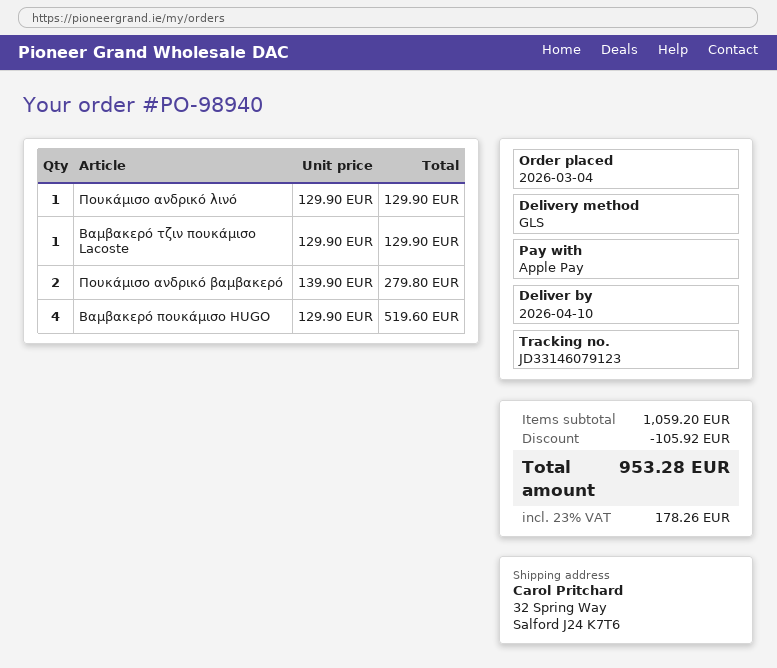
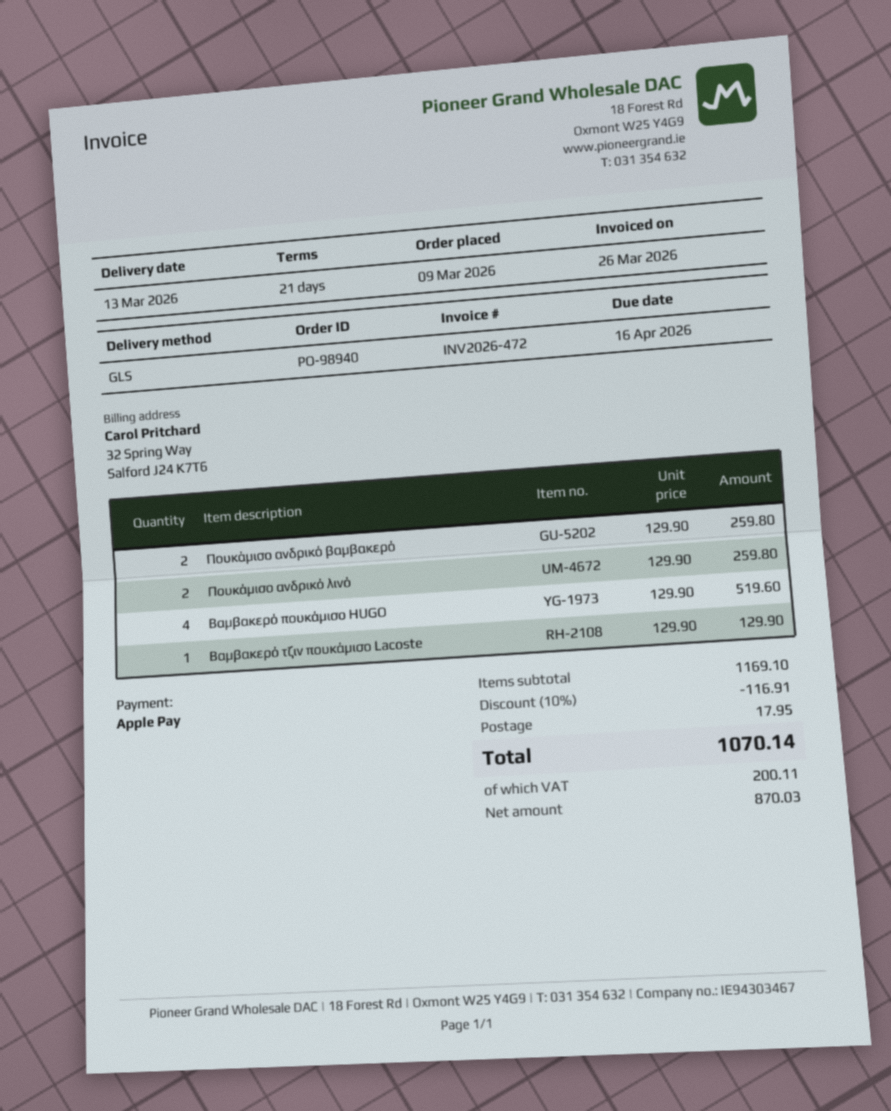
order date: 2026-03-04 -> 2026-03-09
delivery date: 2026-04-10 -> 2026-03-13
Πουκάμισο ανδρικό λινό: 1 x 129.90 = 129.90 -> 2 x 129.90 = 259.80
Πουκάμισο ανδρικό βαμβακερό: 2 x 139.90 = 279.80 -> 2 x 129.90 = 259.80
subtotal: 1059.20 -> 1169.10
discount: 105.92 -> 116.91
shipping: none -> 17.95
tax: 178.26 -> 200.11
total: 953.28 -> 1070.14

